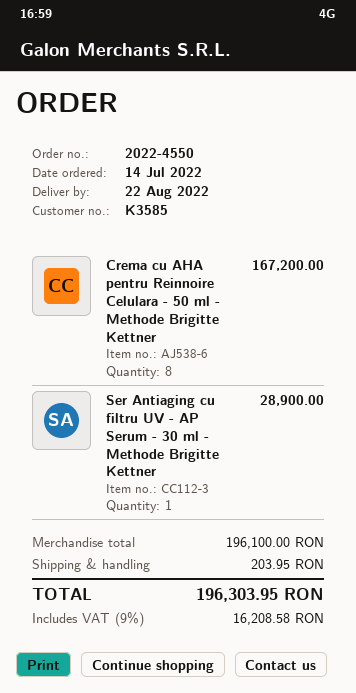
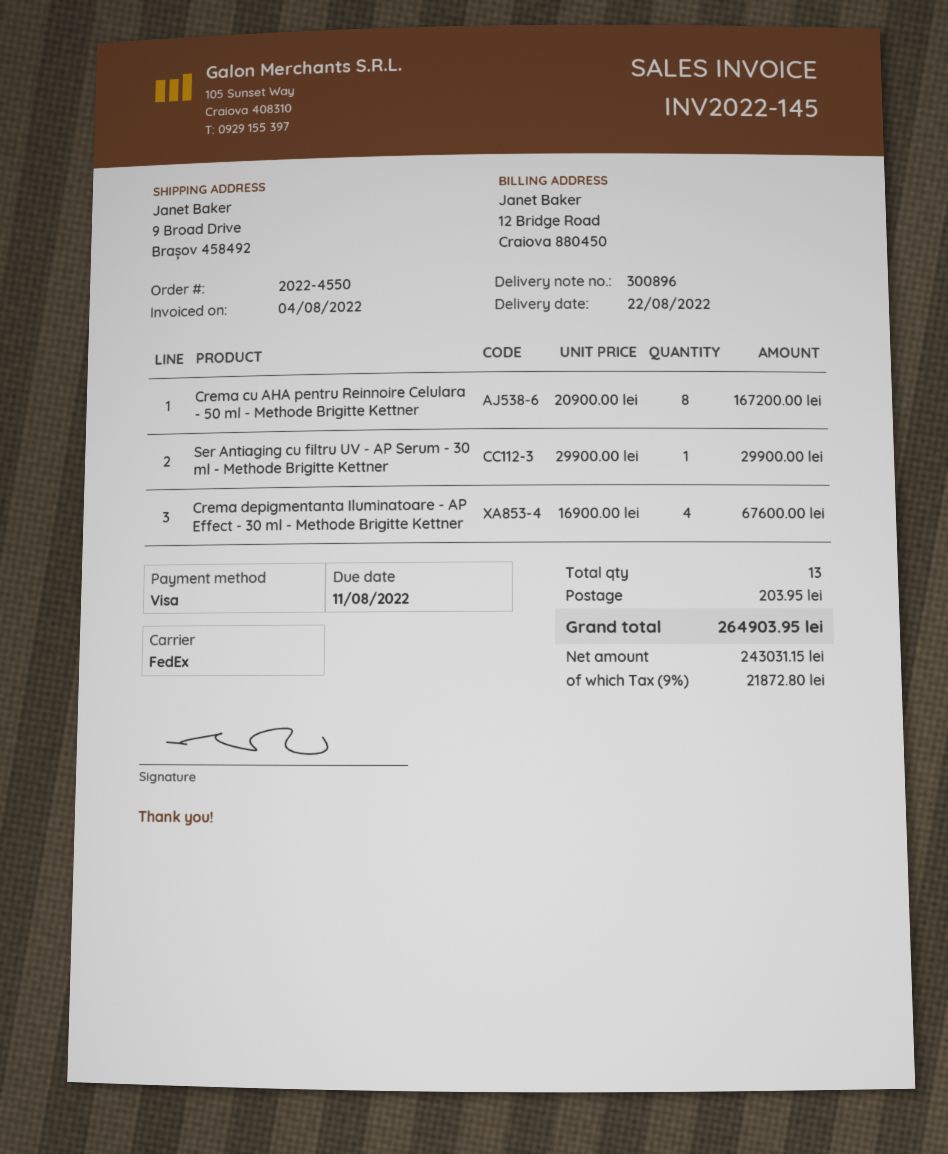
Ser Antiaging cu filtru UV - AP Serum - 30 ml - Methode Brigitte Kettner: 1 for 28900.00 -> 1 for 29900.00
Crema depigmentanta Iluminatoare - AP Effect - 30 ml - Methode Brigitte Kettner: none -> 4 for 67600.00
tax: 9% = 16208.58 -> 9% = 21872.80
total: 196303.95 -> 264903.95

